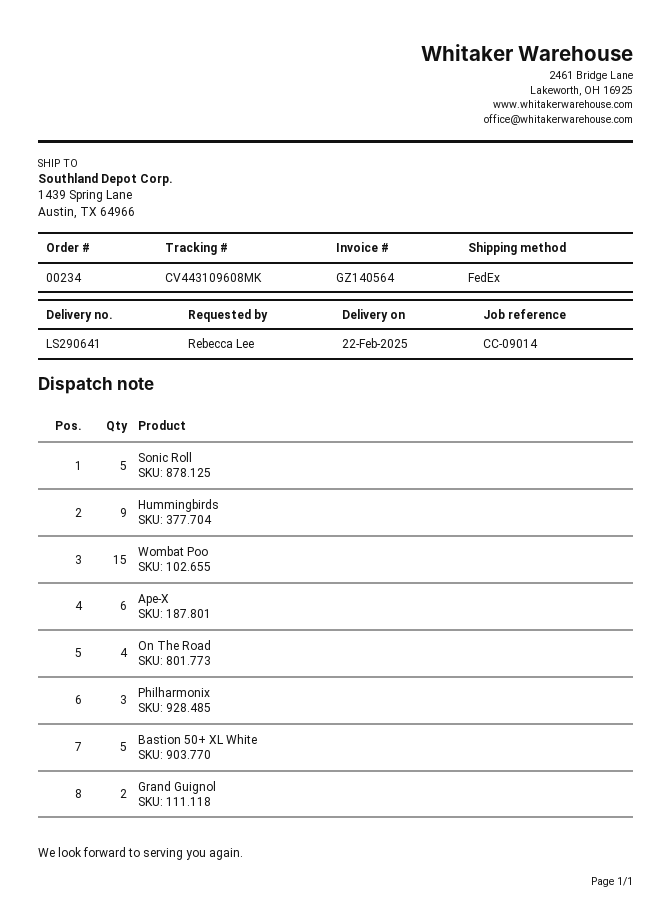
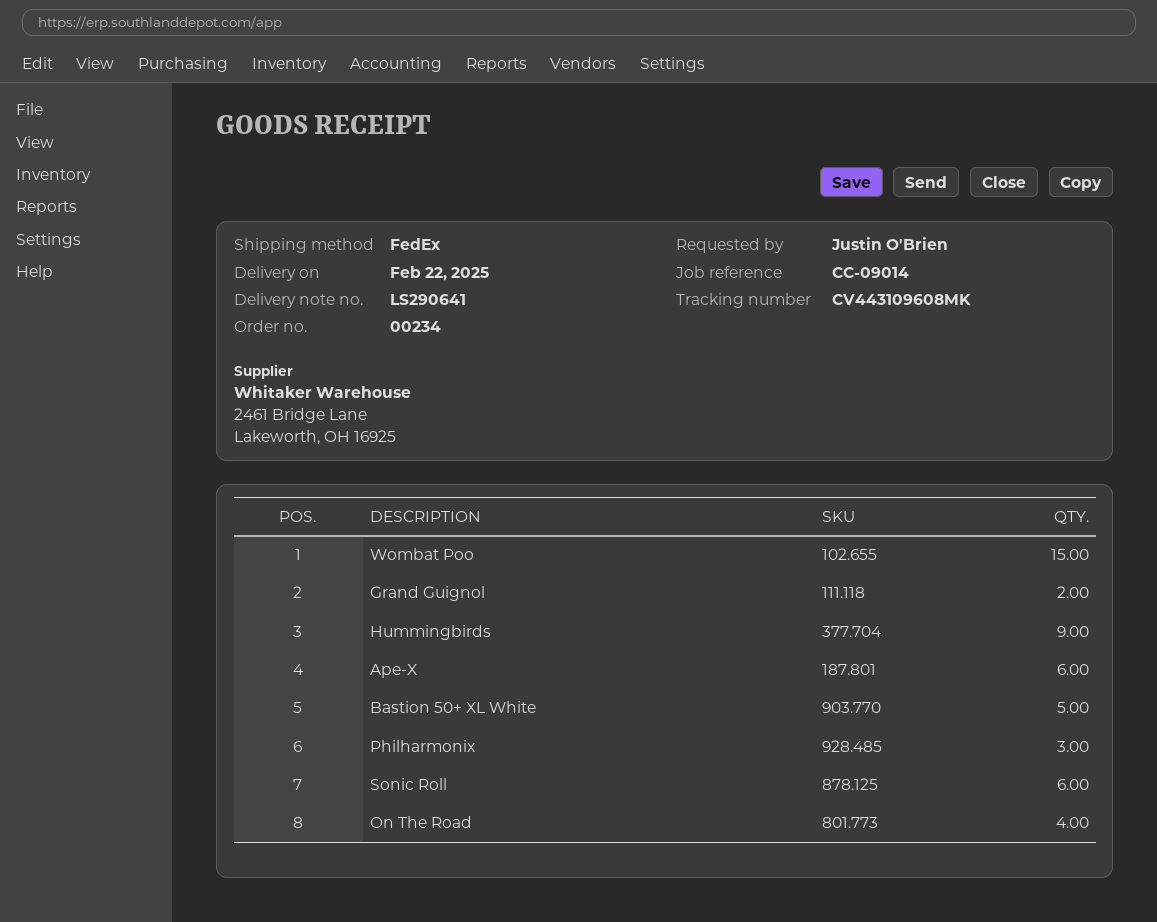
ordered by: Rebecca Lee -> Justin O'Brien
Sonic Roll: 5 -> 6

